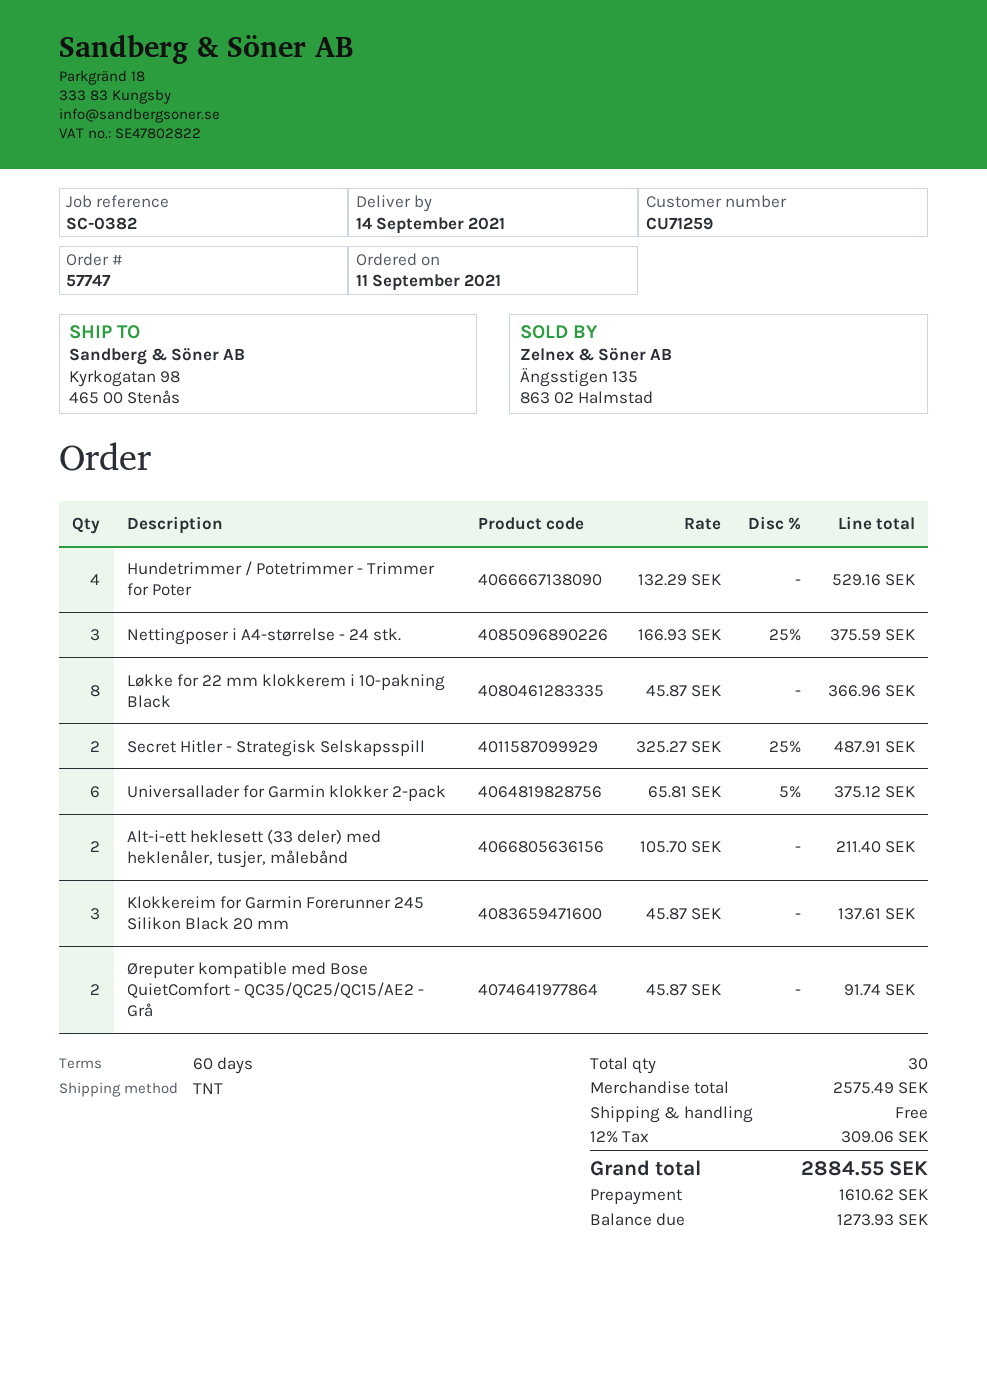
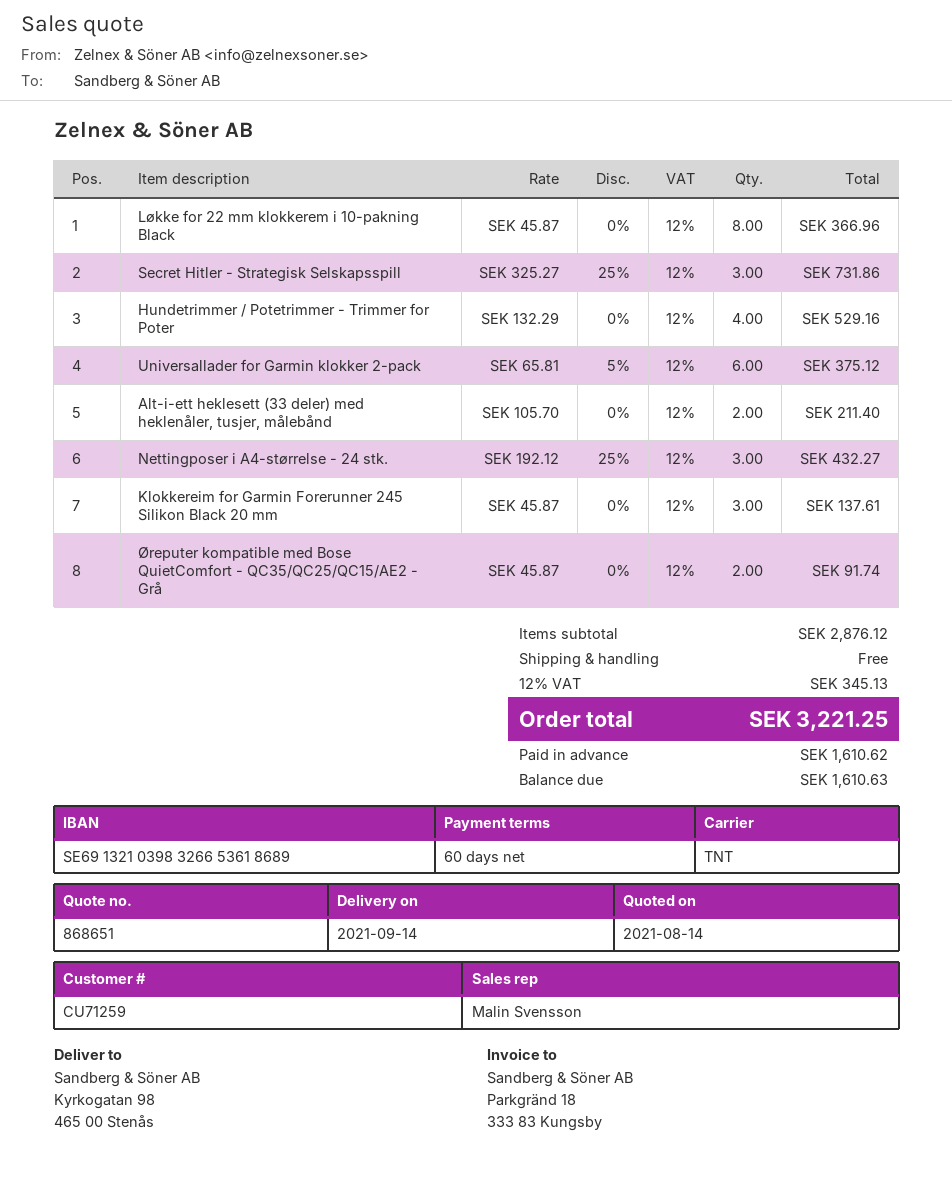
Nettingposer i A4-størrelse - 24 stk.: 3 x 166.93 - 25% = 375.59 -> 3 x 192.12 - 25% = 432.27
Secret Hitler - Strategisk Selskapsspill: 2 x 325.27 - 25% = 487.91 -> 3 x 325.27 - 25% = 731.86
subtotal: 2575.49 -> 2876.12
tax: 12% = 309.06 -> 12% = 345.13
total: 2884.55 -> 3221.25
balance: 1273.93 -> 1610.63

